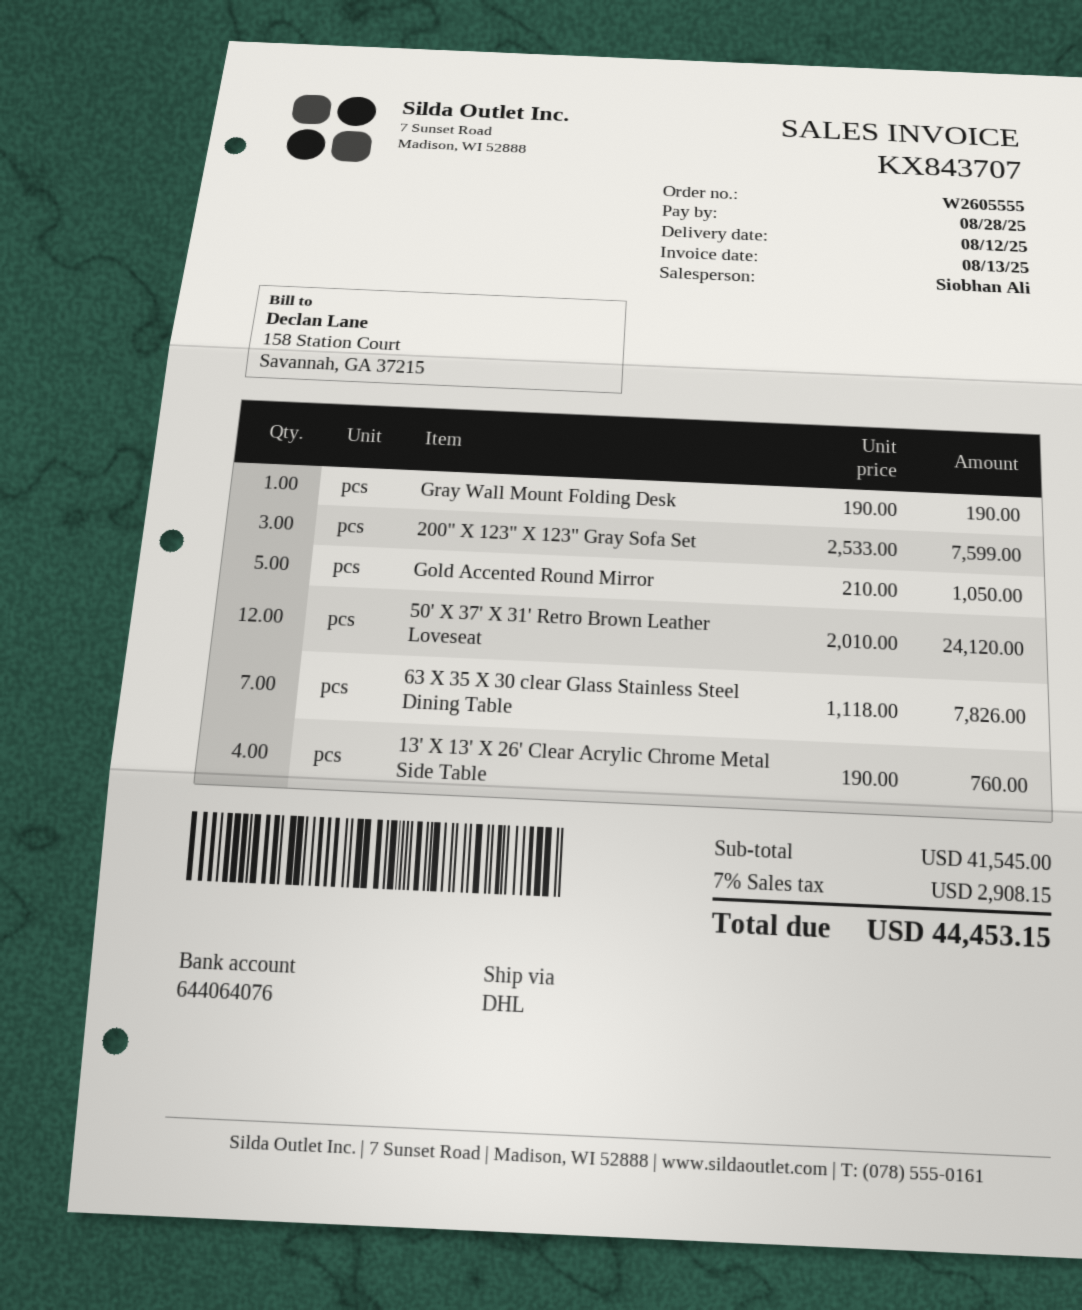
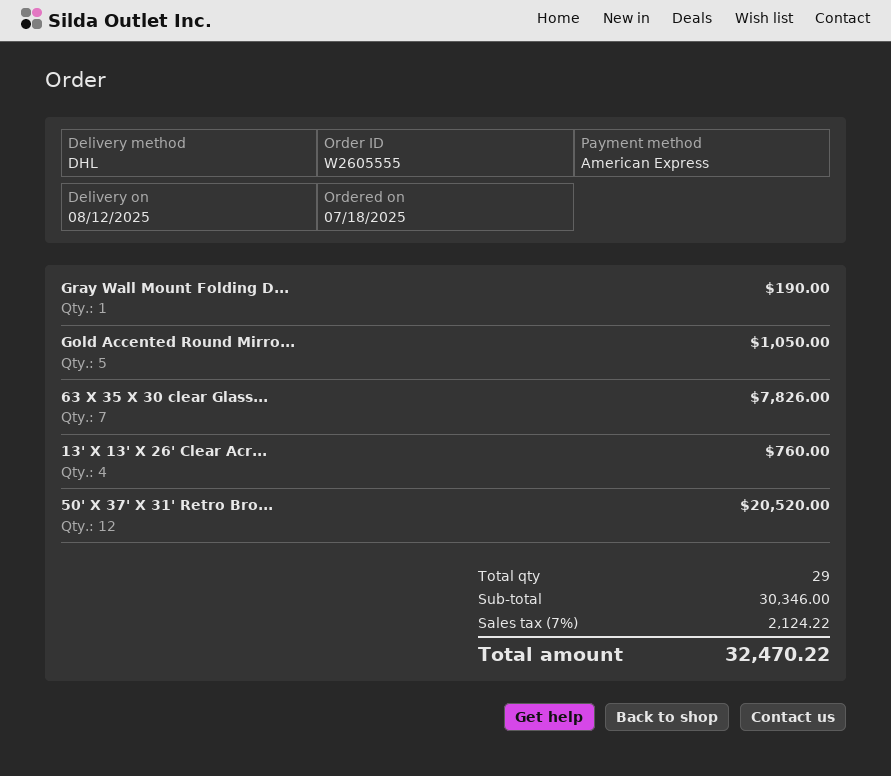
200" X 123" X 123" Gray Sofa Set: 3 for 7599.00 -> none
50' X 37' X 31' Retro Brown Leather Loveseat: 12 for 24120.00 -> 12 for 20520.00
subtotal: 41545.00 -> 30346.00
tax: 7% = 2908.15 -> 7% = 2124.22
total: 44453.15 -> 32470.22

